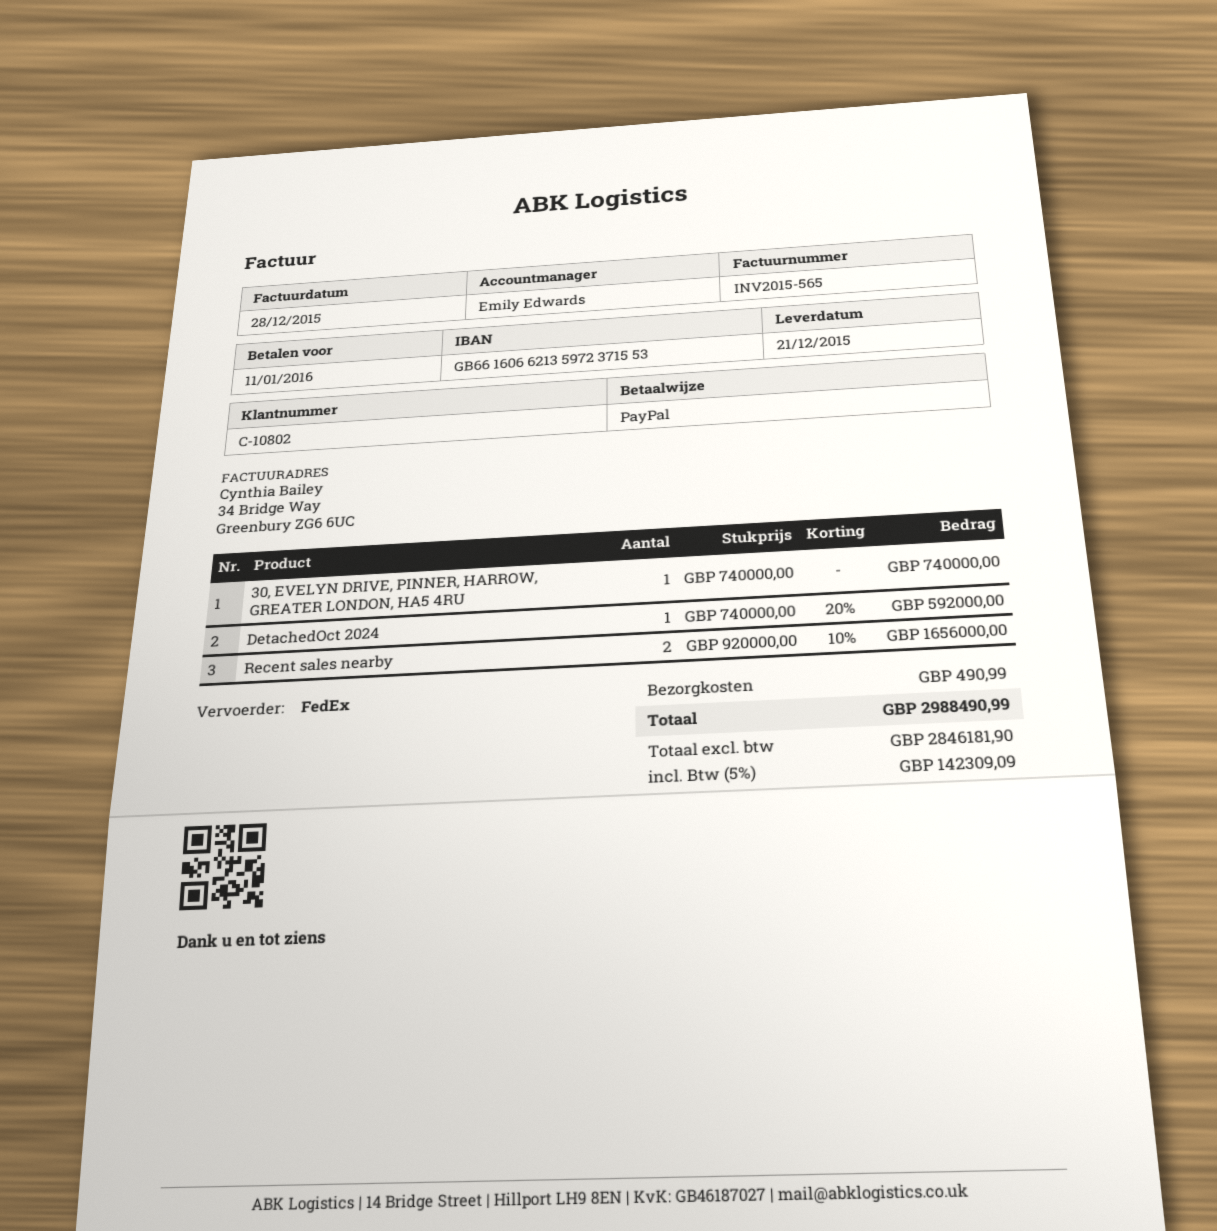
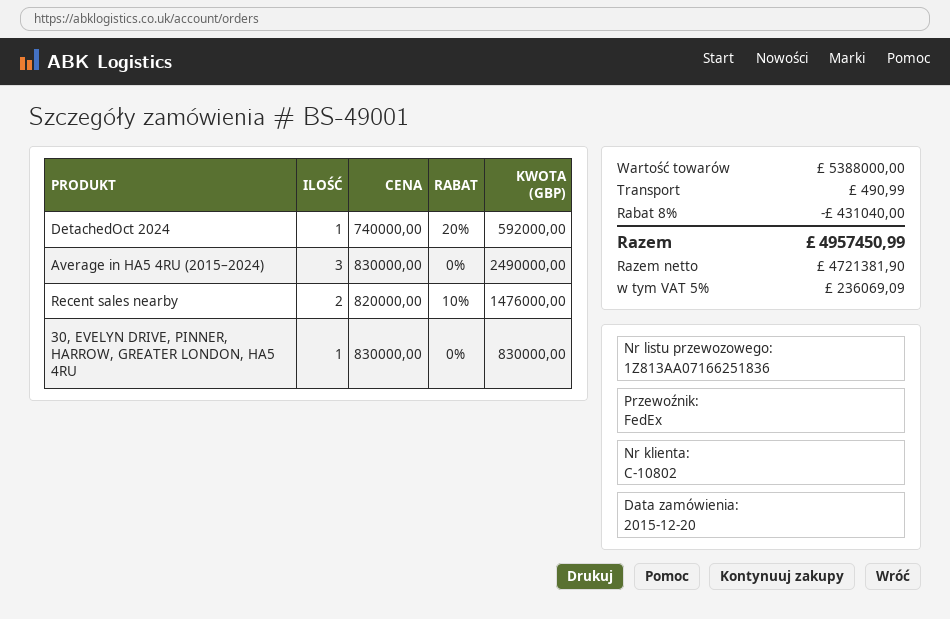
30, EVELYN DRIVE, PINNER, HARROW, GREATER LONDON, HA5 4RU: 1 x 740000.00 = 740000.00 -> 1 x 830000.00 = 830000.00
Recent sales nearby: 2 x 920000.00 - 10% = 1656000.00 -> 2 x 820000.00 - 10% = 1476000.00
Average in HA5 4RU (2015–2024): none -> 3 x 830000.00 = 2490000.00
discount: none -> 8% = 431040.00
net: 2846181.90 -> 4721381.90
tax: 5% = 142309.09 -> 5% = 236069.09
total: 2988490.99 -> 4957450.99

